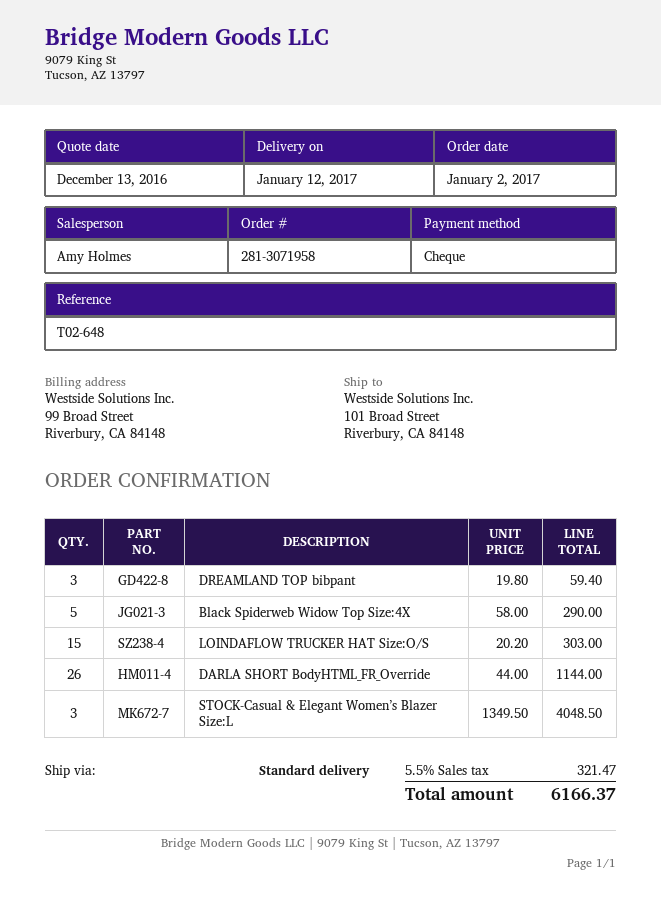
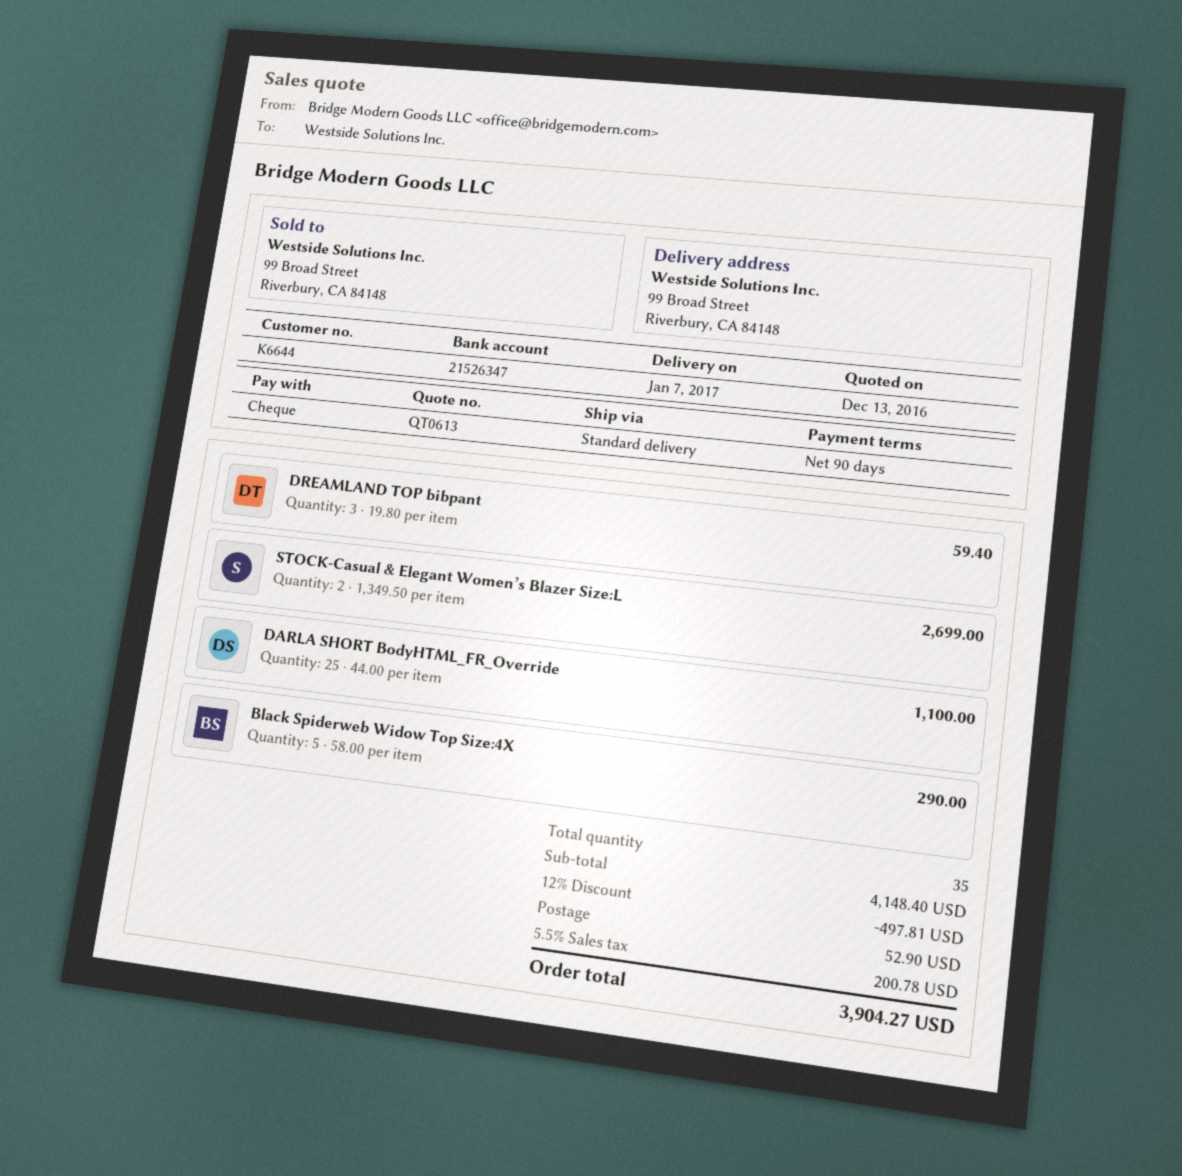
delivery date: 2017-01-12 -> 2017-01-07
ship to: 101 Broad Street, Riverbury, CA 84148 -> 99 Broad Street, Riverbury, CA 84148
LOINDAFLOW TRUCKER HAT Size:O/S: 15 x 20.20 = 303.00 -> none
DARLA SHORT BodyHTML_FR_Override: 26 x 44.00 = 1144.00 -> 25 x 44.00 = 1100.00
STOCK-Casual & Elegant Women’s Blazer Size:L: 3 x 1349.50 = 4048.50 -> 2 x 1349.50 = 2699.00
discount: none -> 12% = 497.81
shipping: none -> 52.90
tax: 5.5% = 321.47 -> 5.5% = 200.78
total: 6166.37 -> 3904.27

